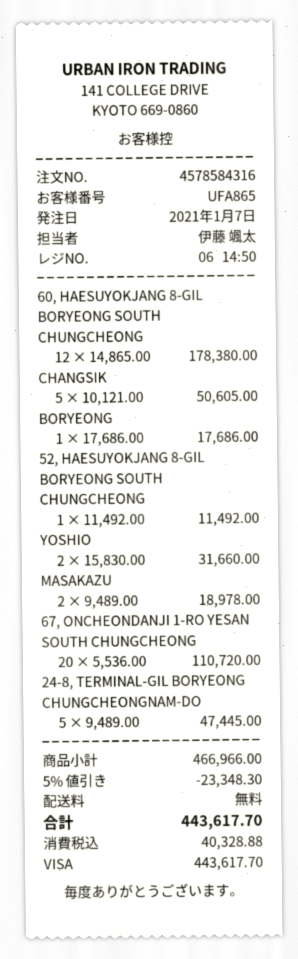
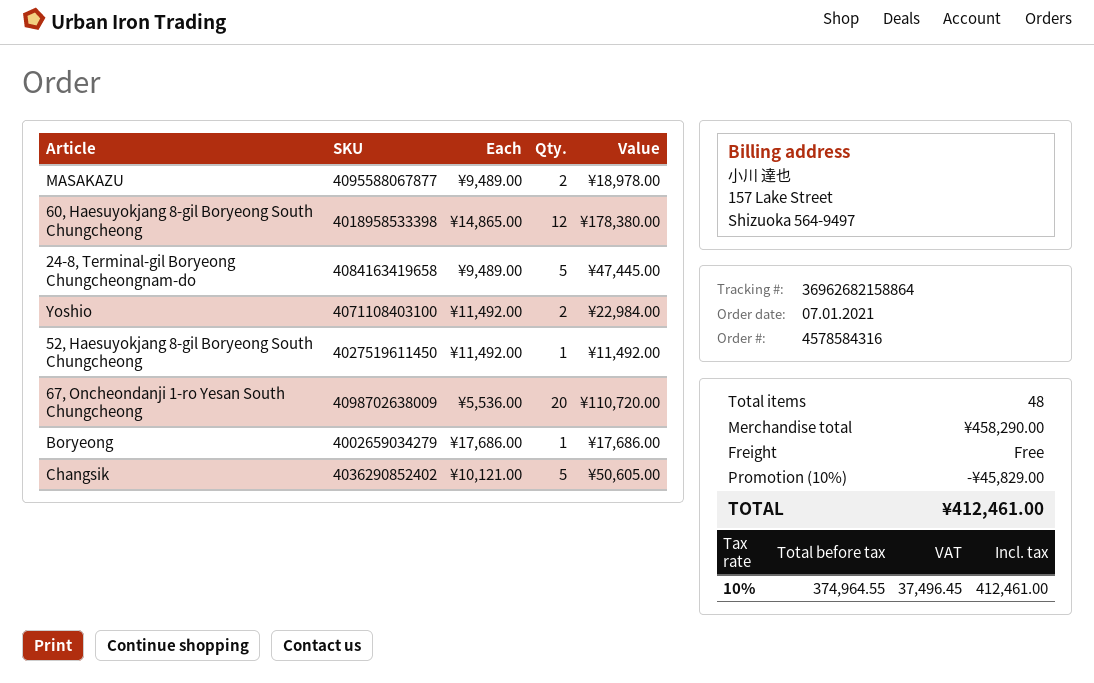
YOSHIO: 2 x 15830.00 = 31660.00 -> 2 x 11492.00 = 22984.00
subtotal: 466966.00 -> 458290.00
discount: 5% = 23348.30 -> 10% = 45829.00
tax: 40328.88 -> 37496.45
total: 443617.70 -> 412461.00

